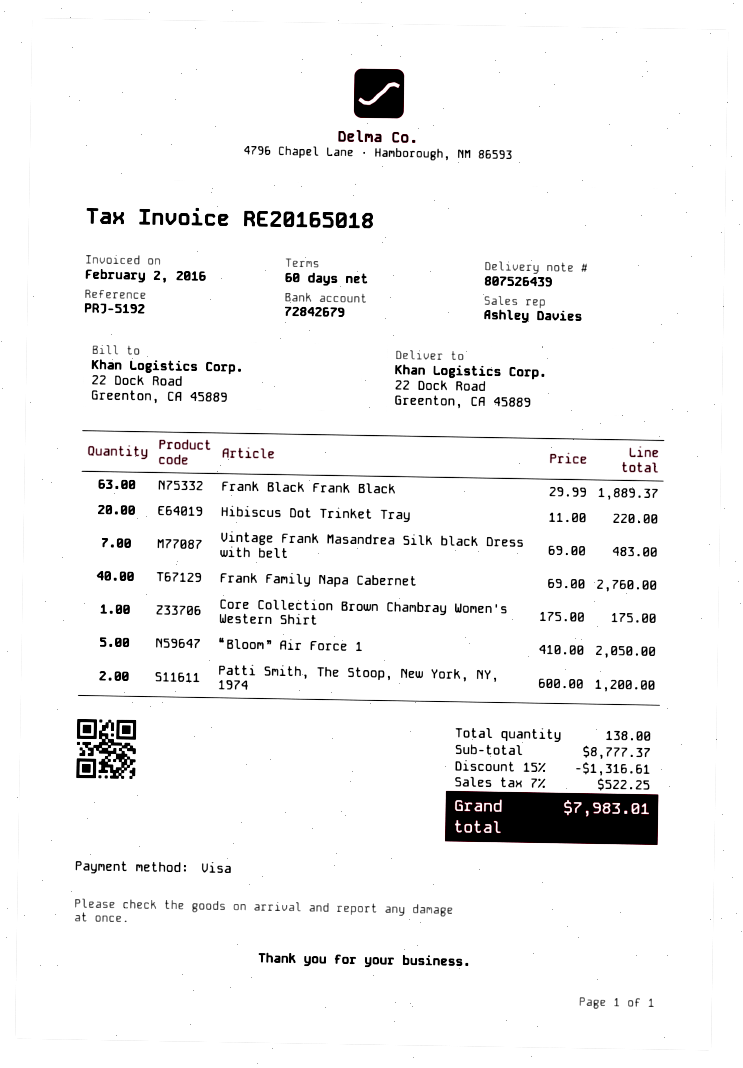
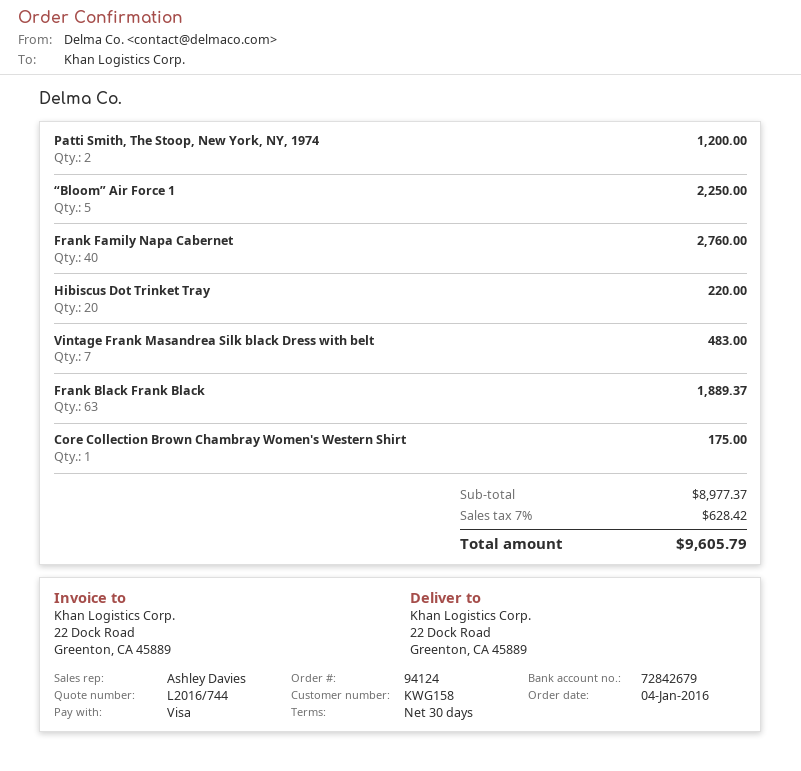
payment terms: 60 days -> 30 days
“Bloom” Air Force 1: 5 for 2050.00 -> 5 for 2250.00
subtotal: 8777.37 -> 8977.37
discount: 15% = 1316.61 -> none
tax: 7% = 522.25 -> 7% = 628.42
total: 7983.01 -> 9605.79

